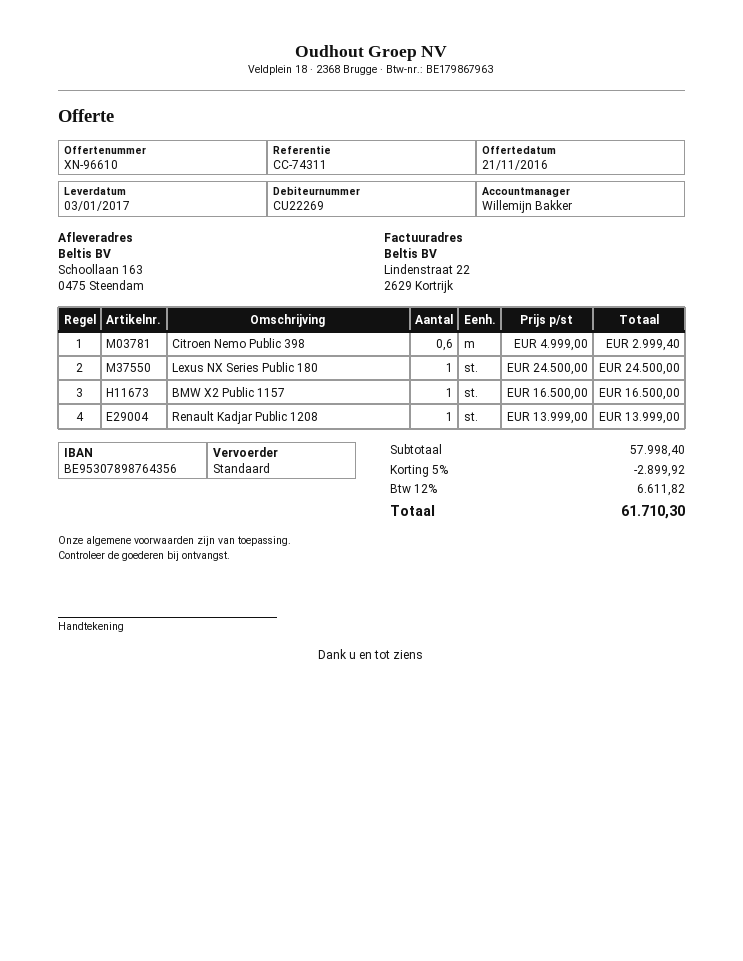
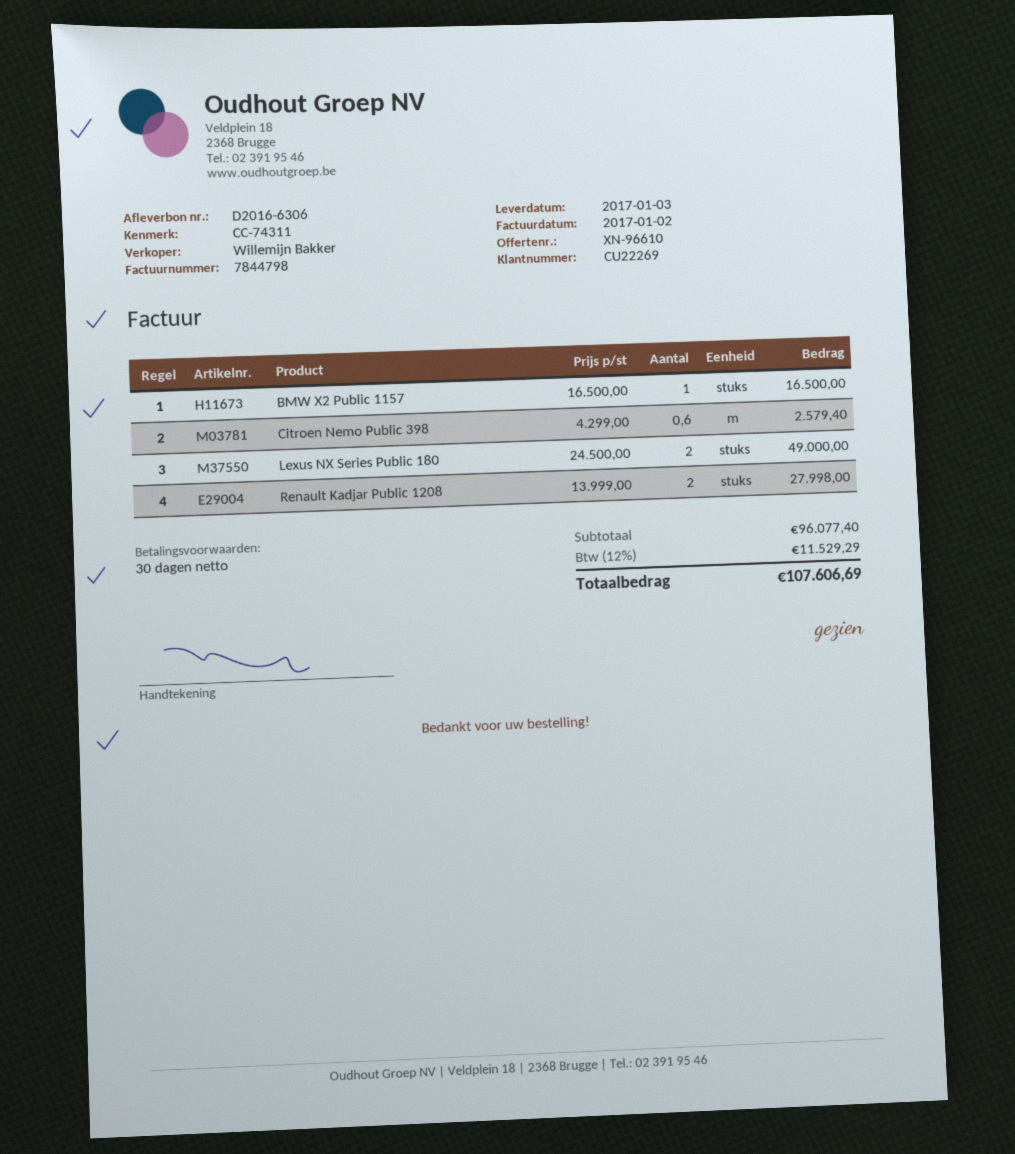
Citroen Nemo Public 398: 0.6 x 4999.00 = 2999.40 -> 0.6 x 4299.00 = 2579.40
Lexus NX Series Public 180: 1 x 24500.00 = 24500.00 -> 2 x 24500.00 = 49000.00
Renault Kadjar Public 1208: 1 x 13999.00 = 13999.00 -> 2 x 13999.00 = 27998.00
subtotal: 57998.40 -> 96077.40
discount: 5% = 2899.92 -> none
tax: 12% = 6611.82 -> 12% = 11529.29
total: 61710.30 -> 107606.69

